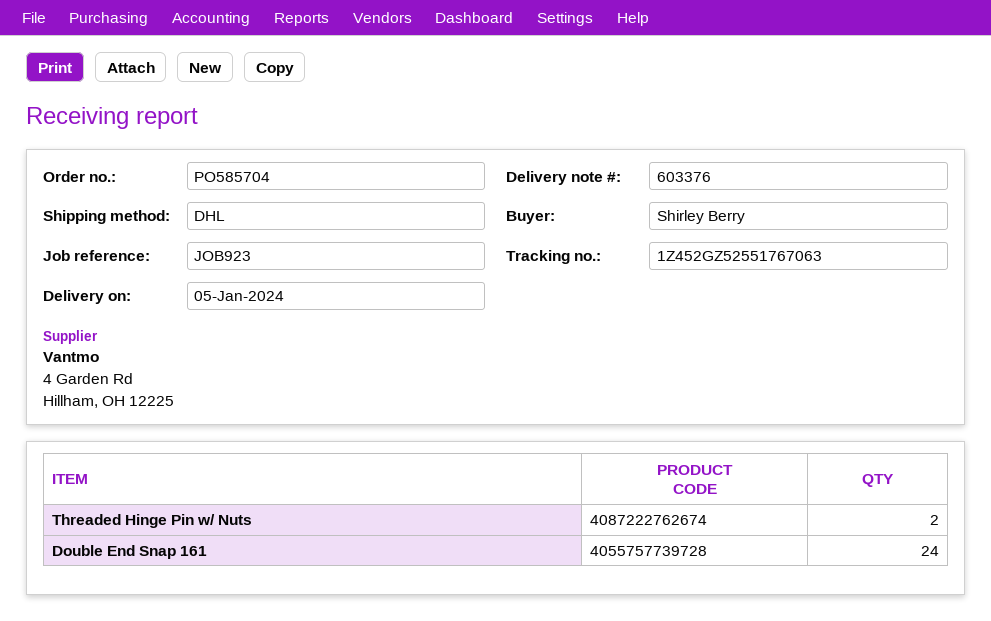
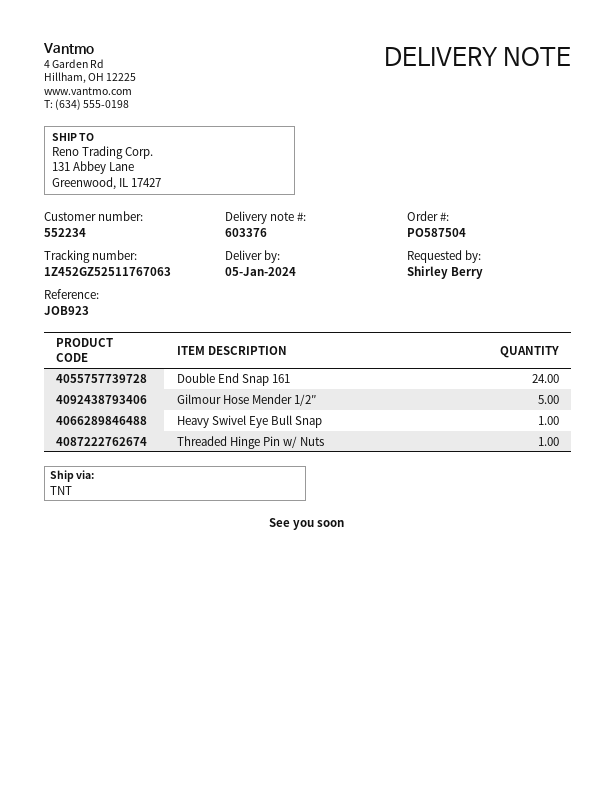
order number: PO585704 -> PO587504
shipping method: DHL -> TNT
tracking number: 1Z452GZ52551767063 -> 1Z452GZ52511767063
Threaded Hinge Pin w/ Nuts: 2 -> 1
Gilmour Hose Mender 1/2″: none -> 5
Heavy Swivel Eye Bull Snap: none -> 1

